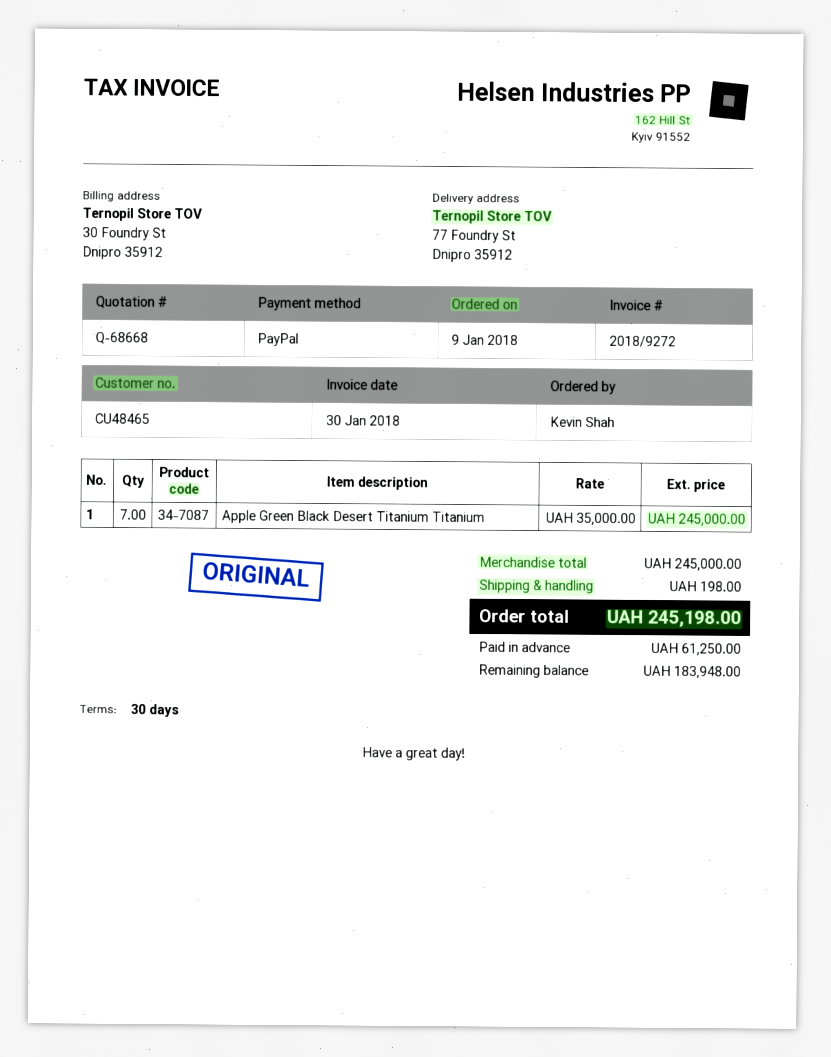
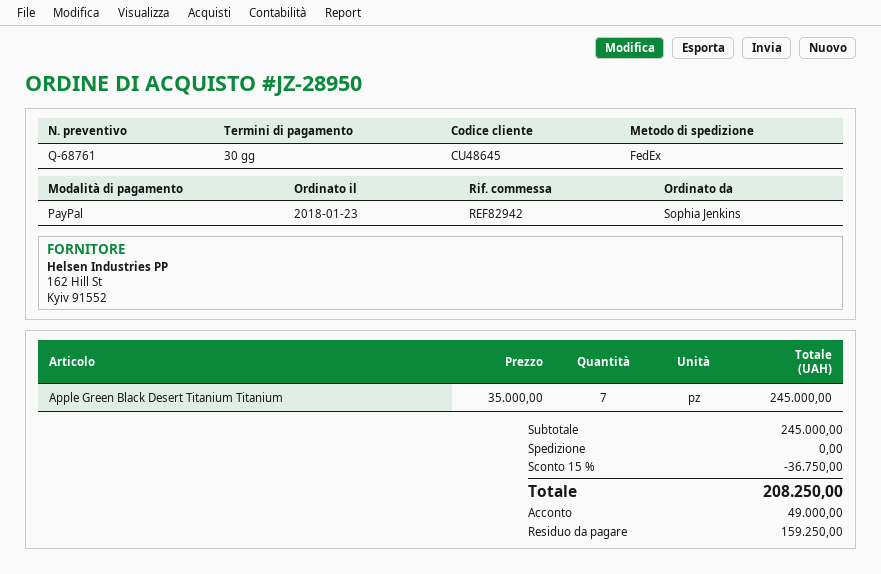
quote number: Q-68668 -> Q-68761
order date: 2018-01-09 -> 2018-01-23
customer number: CU48465 -> CU48645
ordered by: Kevin Shah -> Sophia Jenkins
discount: none -> 15% = 36750.00
shipping: 198.00 -> 0.00
total: 245198.00 -> 208250.00
deposit: 61250.00 -> 49000.00
balance: 183948.00 -> 159250.00

